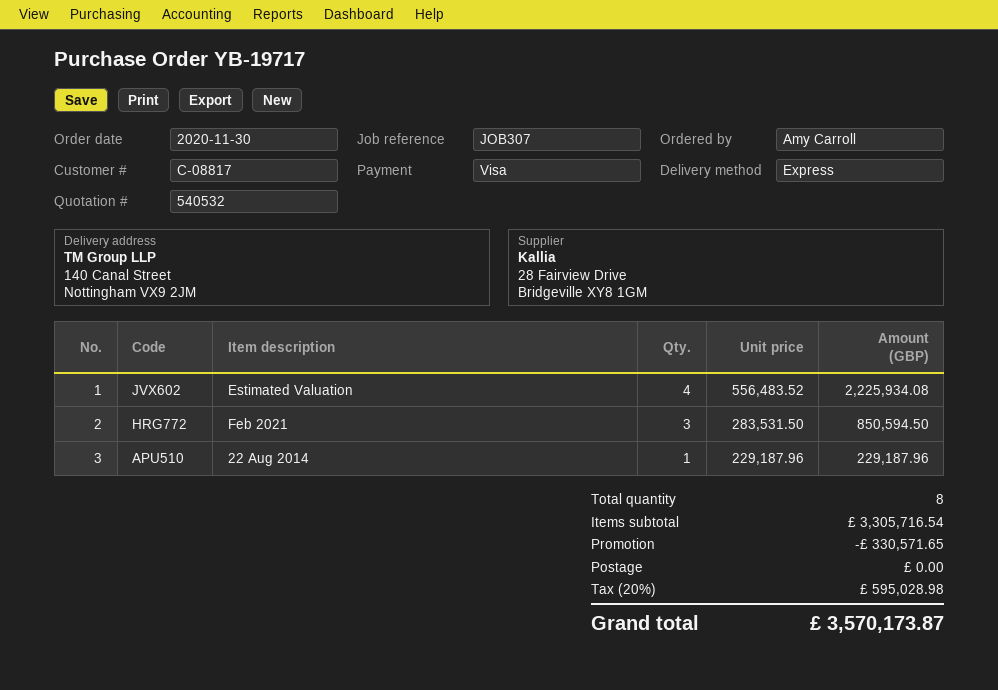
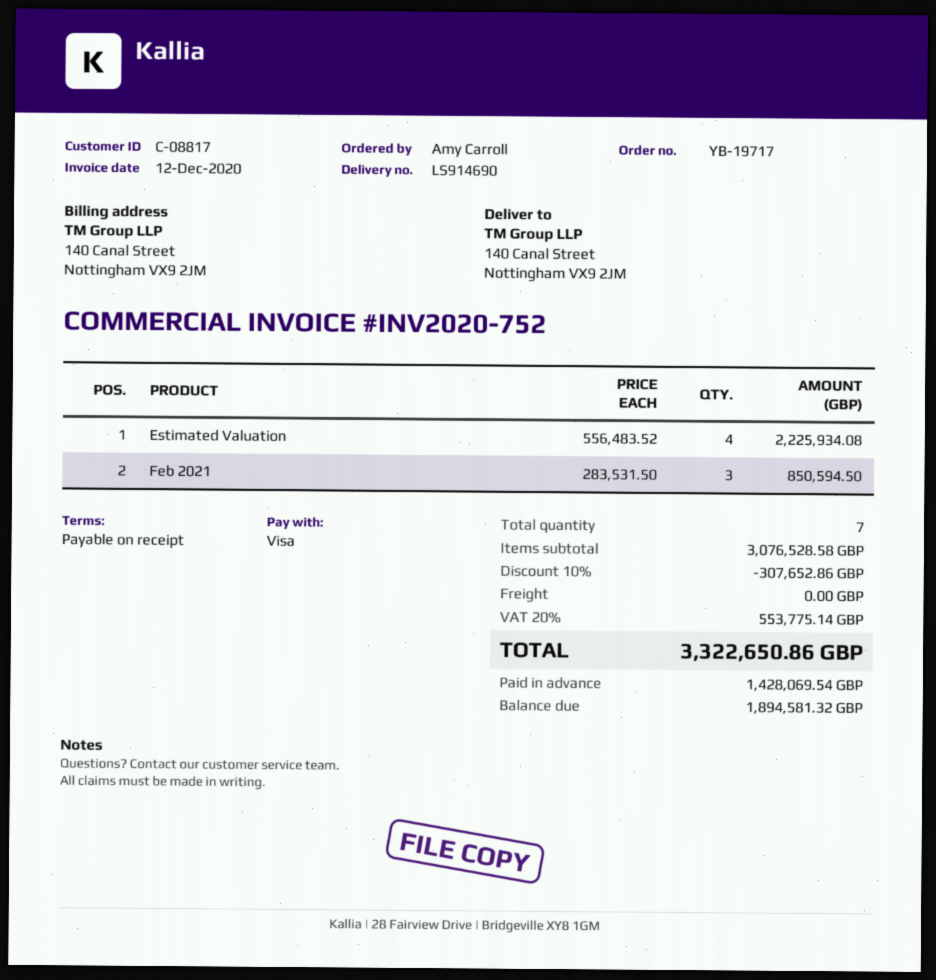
22 Aug 2014: 1 x 229187.96 = 229187.96 -> none
total quantity: 8 -> 7
subtotal: 3305716.54 -> 3076528.58
discount: 330571.65 -> 307652.86
tax: 20% = 595028.98 -> 20% = 553775.14
total: 3570173.87 -> 3322650.86

